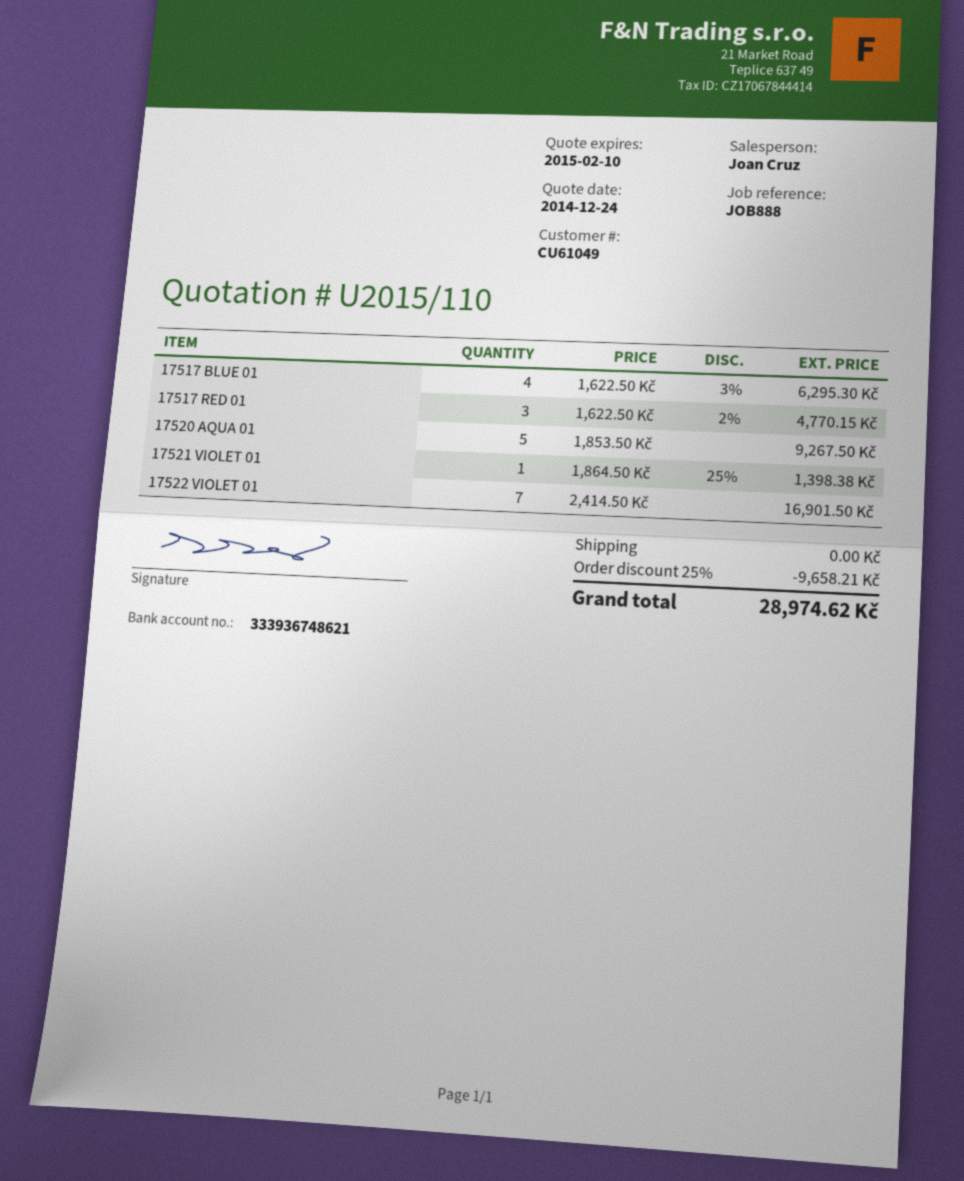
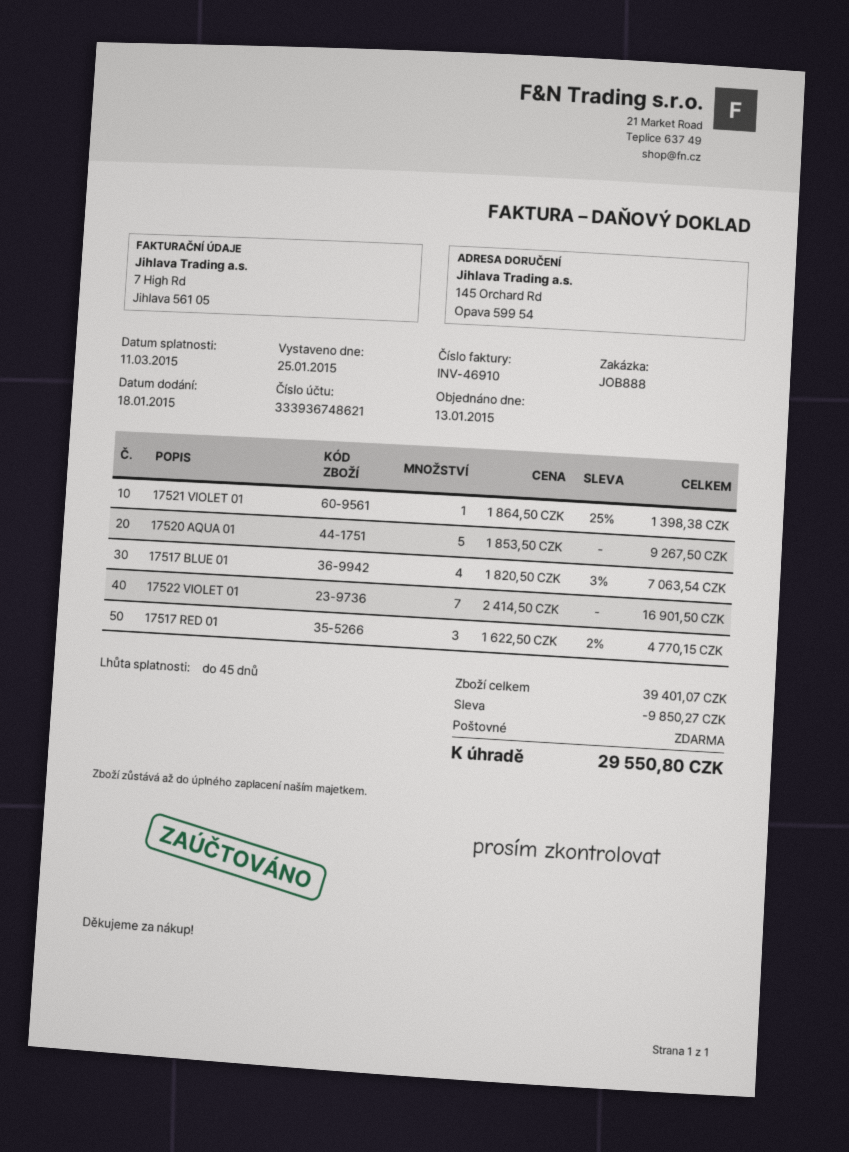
17517 BLUE 01: 4 x 1622.50 - 3% = 6295.30 -> 4 x 1820.50 - 3% = 7063.54
discount: 9658.21 -> 9850.27
total: 28974.62 -> 29550.80

